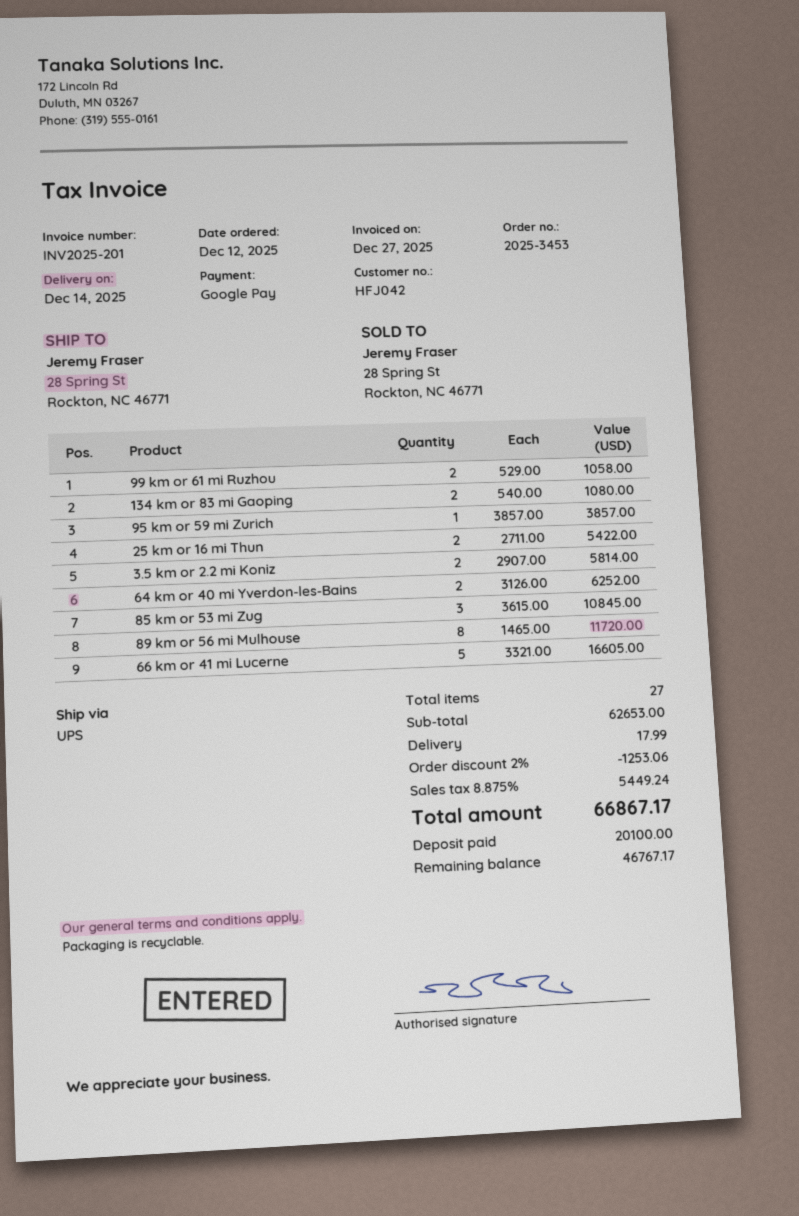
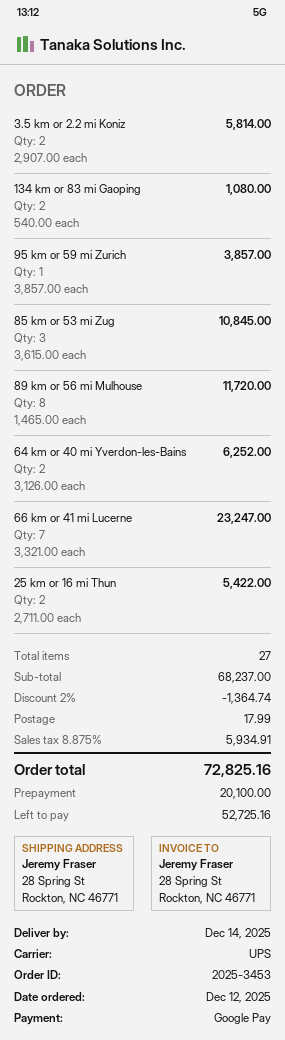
99 km or 61 mi Ruzhou: 2 x 529.00 = 1058.00 -> none
66 km or 41 mi Lucerne: 5 x 3321.00 = 16605.00 -> 7 x 3321.00 = 23247.00
subtotal: 62653.00 -> 68237.00
discount: 2% = 1253.06 -> 2% = 1364.74
tax: 8.875% = 5449.24 -> 8.875% = 5934.91
total: 66867.17 -> 72825.16
balance: 46767.17 -> 52725.16

